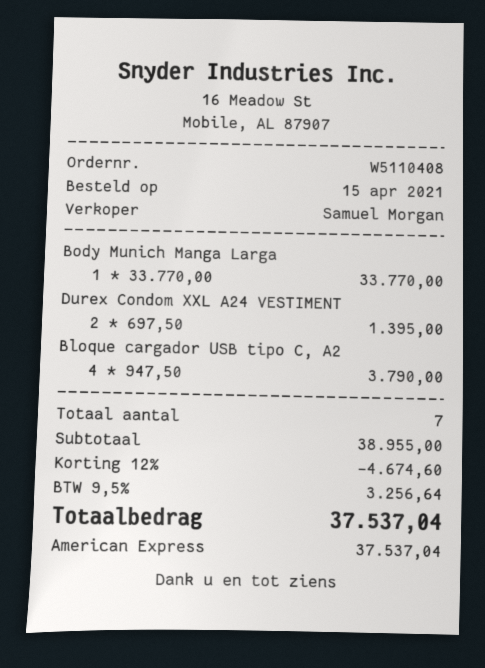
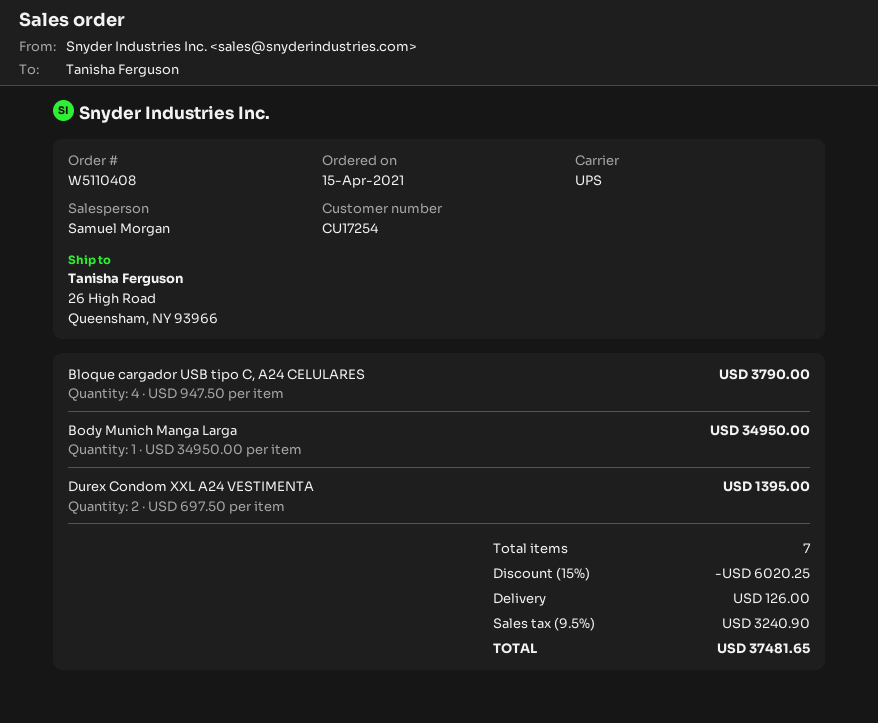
Body Munich Manga Larga: 1 x 33770.00 = 33770.00 -> 1 x 34950.00 = 34950.00
discount: 12% = 4674.60 -> 15% = 6020.25
shipping: none -> 126.00
tax: 9.5% = 3256.64 -> 9.5% = 3240.90
total: 37537.04 -> 37481.65

